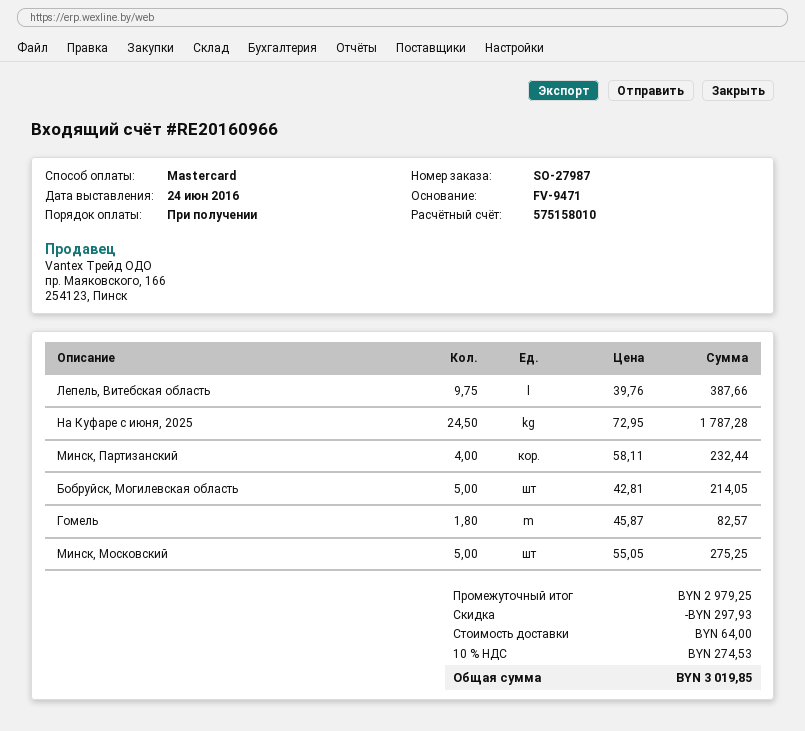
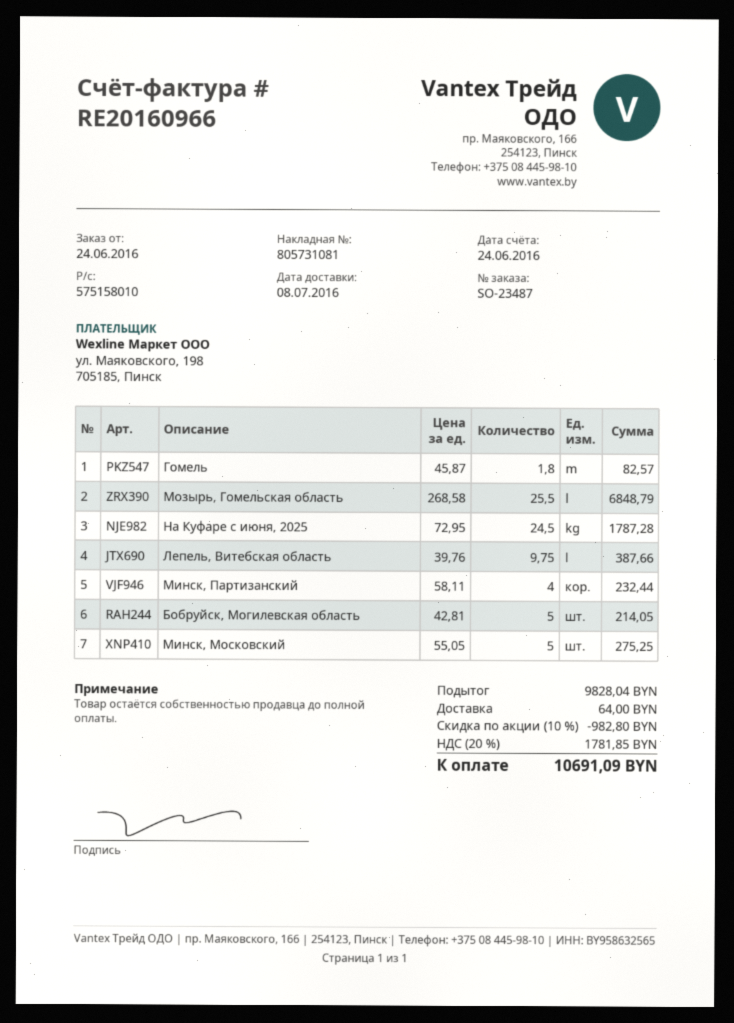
order number: SO-27987 -> SO-23487
Мозырь, Гомельская область: none -> 25.5 x 268.58 = 6848.79
subtotal: 2979.25 -> 9828.04
discount: 297.93 -> 982.80
tax: 10% = 274.53 -> 20% = 1781.85
total: 3019.85 -> 10691.09

